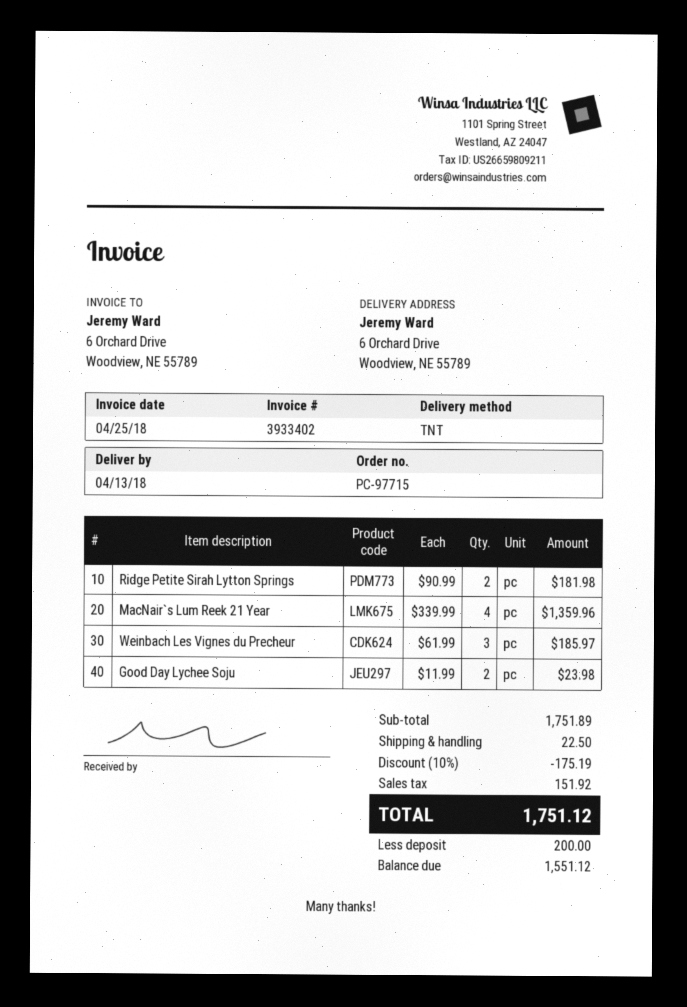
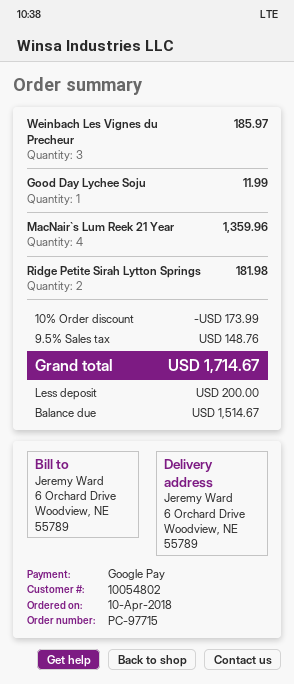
Good Day Lychee Soju: 2 for 23.98 -> 1 for 11.99
discount: 10% = 175.19 -> 10% = 173.99
shipping: 22.50 -> none
tax: 151.92 -> 148.76
total: 1751.12 -> 1714.67
balance: 1551.12 -> 1514.67

